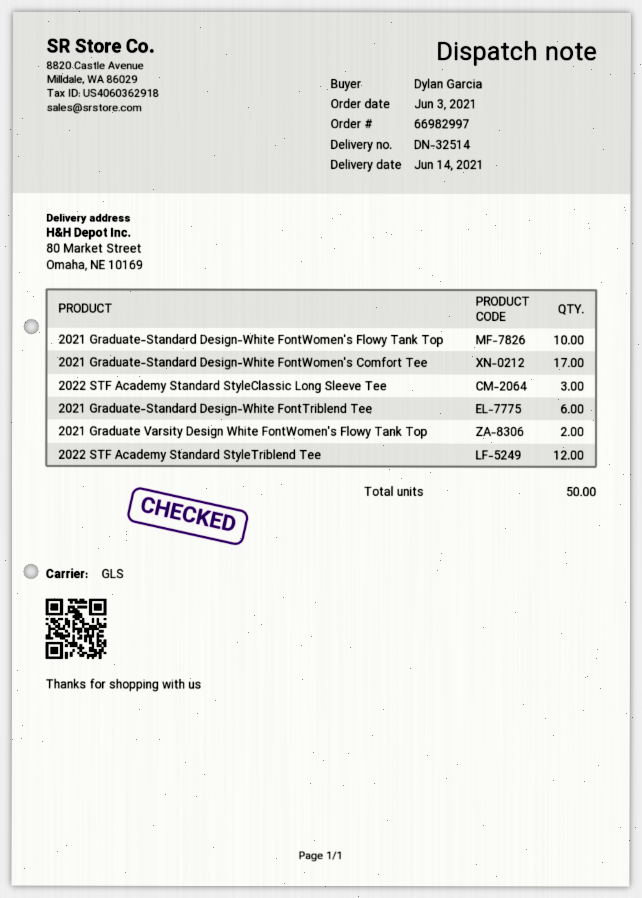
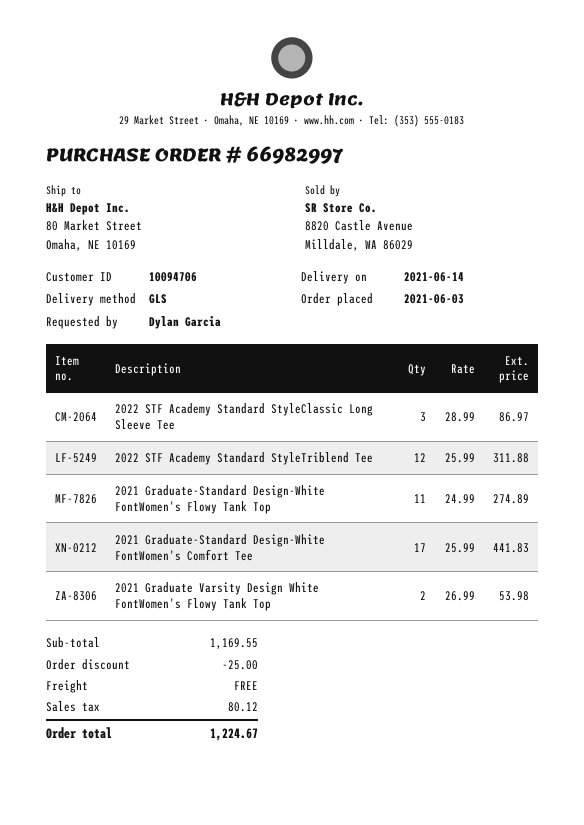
2021 Graduate-Standard Design-White FontWomen's Flowy Tank Top: 10 -> 11
2021 Graduate-Standard Design-White FontTriblend Tee: 6 -> none

